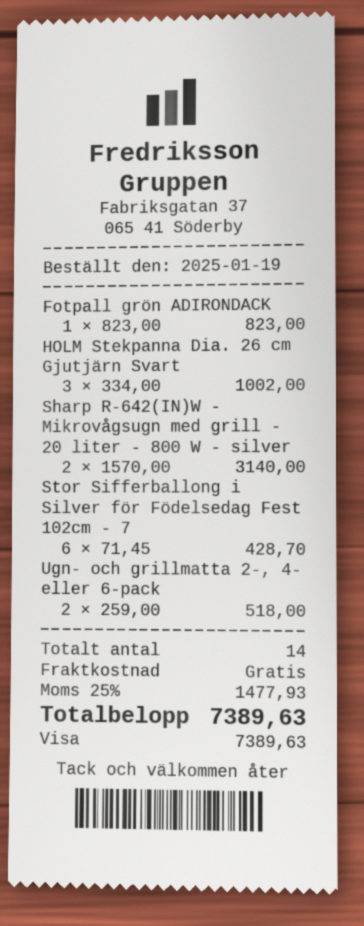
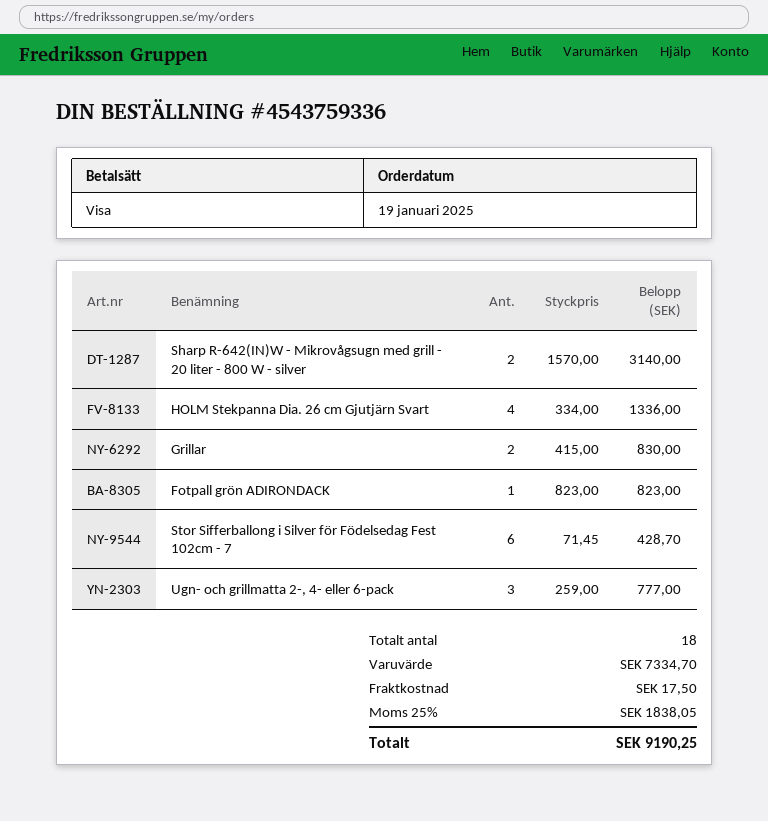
HOLM Stekpanna Dia. 26 cm Gjutjärn Svart: 3 x 334.00 = 1002.00 -> 4 x 334.00 = 1336.00
Ugn- och grillmatta 2-, 4- eller 6-pack: 2 x 259.00 = 518.00 -> 3 x 259.00 = 777.00
Grillar: none -> 2 x 415.00 = 830.00
total quantity: 14 -> 18
shipping: 0.00 -> 17.50
tax: 25% = 1477.93 -> 25% = 1838.05
total: 7389.63 -> 9190.25

